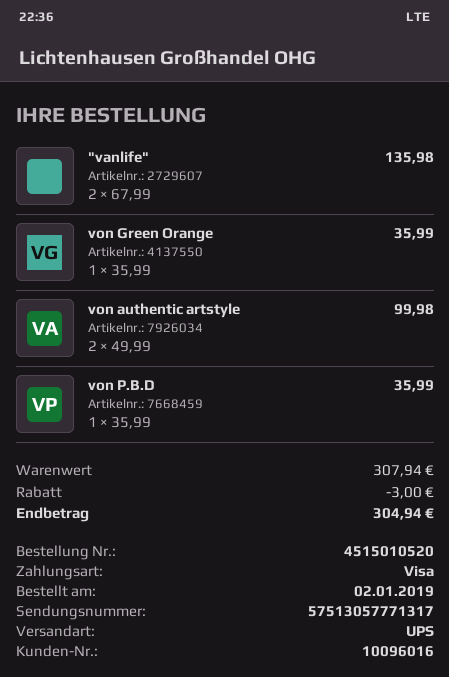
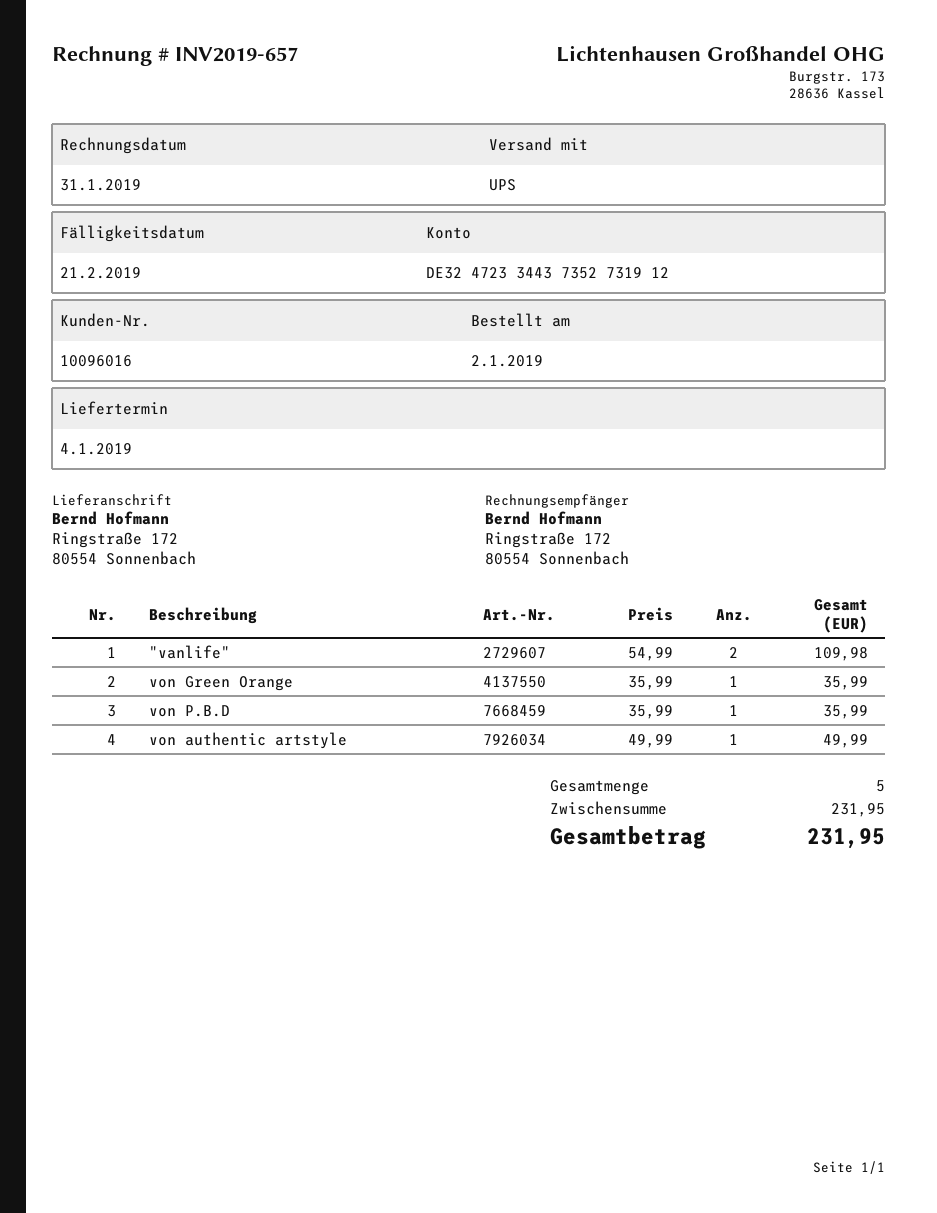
"vanlife": 2 x 67.99 = 135.98 -> 2 x 54.99 = 109.98
von authentic artstyle: 2 x 49.99 = 99.98 -> 1 x 49.99 = 49.99
subtotal: 307.94 -> 231.95
discount: 3.00 -> none
total: 304.94 -> 231.95

